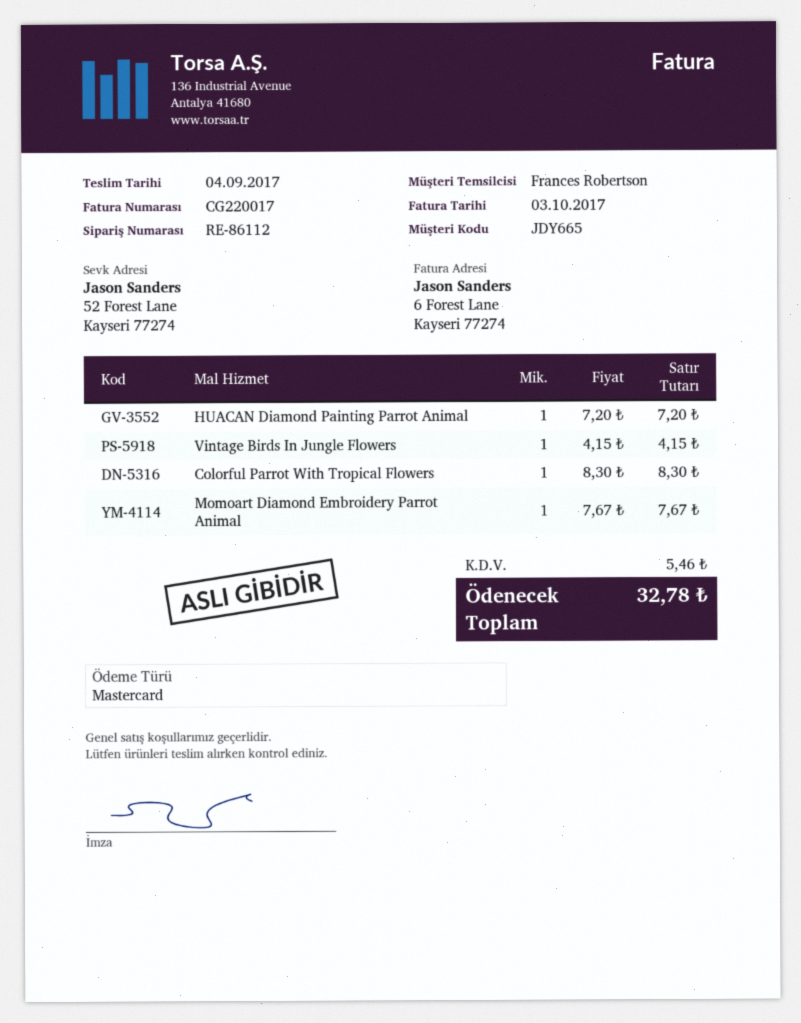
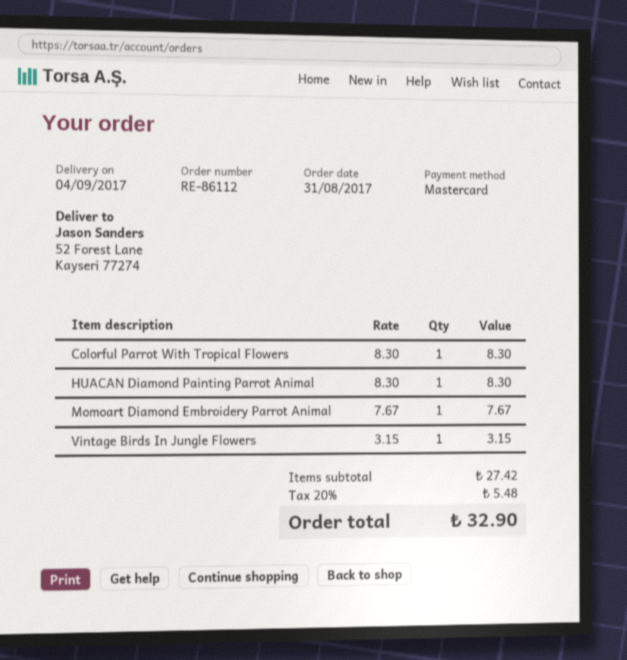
HUACAN Diamond Painting Parrot Animal: 1 x 7.20 = 7.20 -> 1 x 8.30 = 8.30
Vintage Birds In Jungle Flowers: 1 x 4.15 = 4.15 -> 1 x 3.15 = 3.15
tax: 5.46 -> 5.48
total: 32.78 -> 32.90

